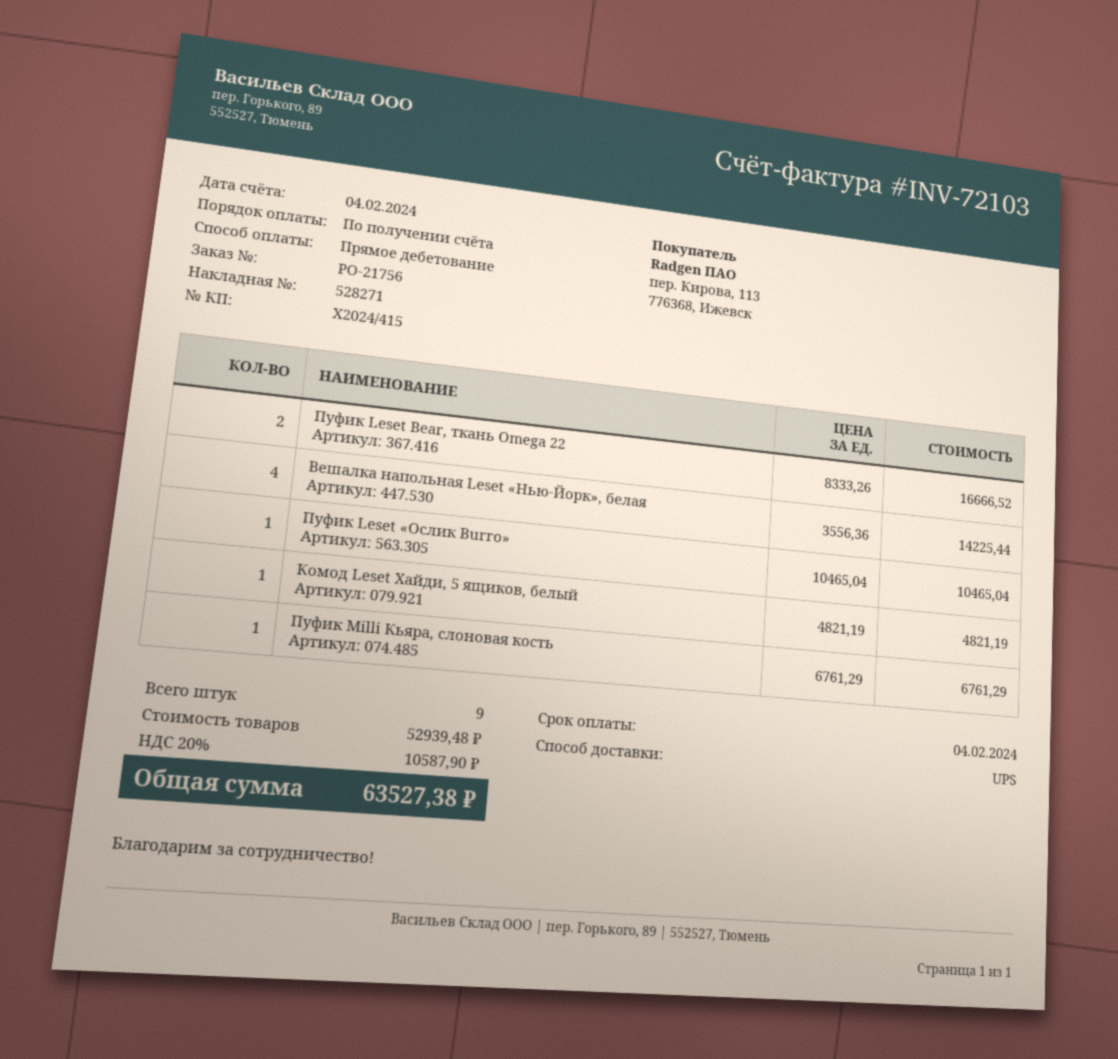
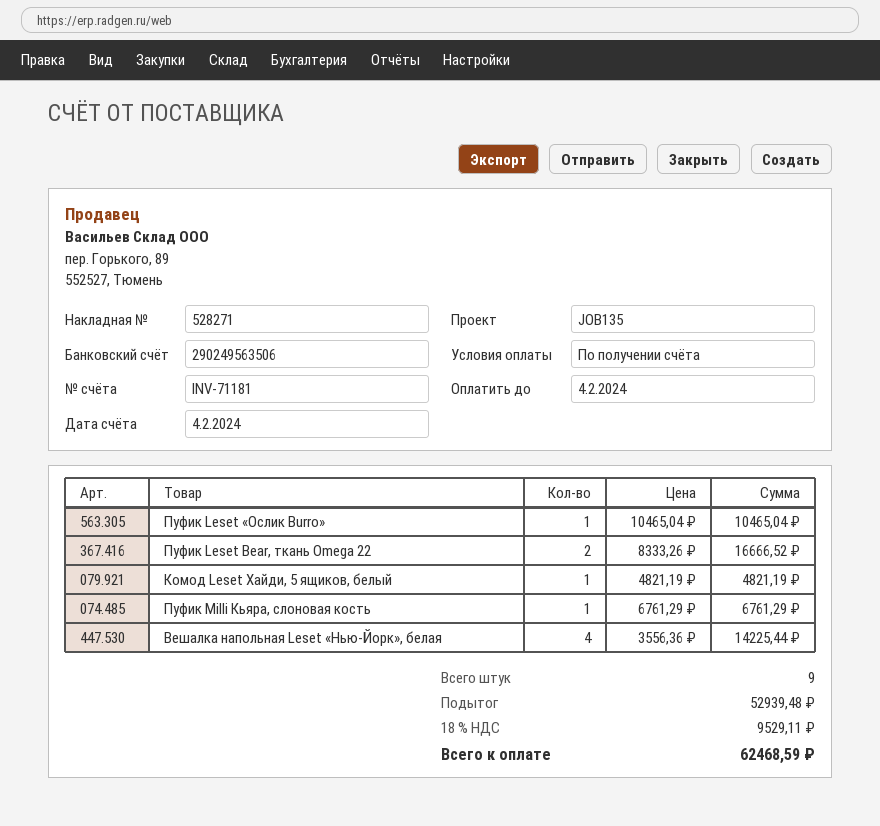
invoice number: INV-72103 -> INV-71181
tax: 20% = 10587.90 -> 18% = 9529.11
total: 63527.38 -> 62468.59

